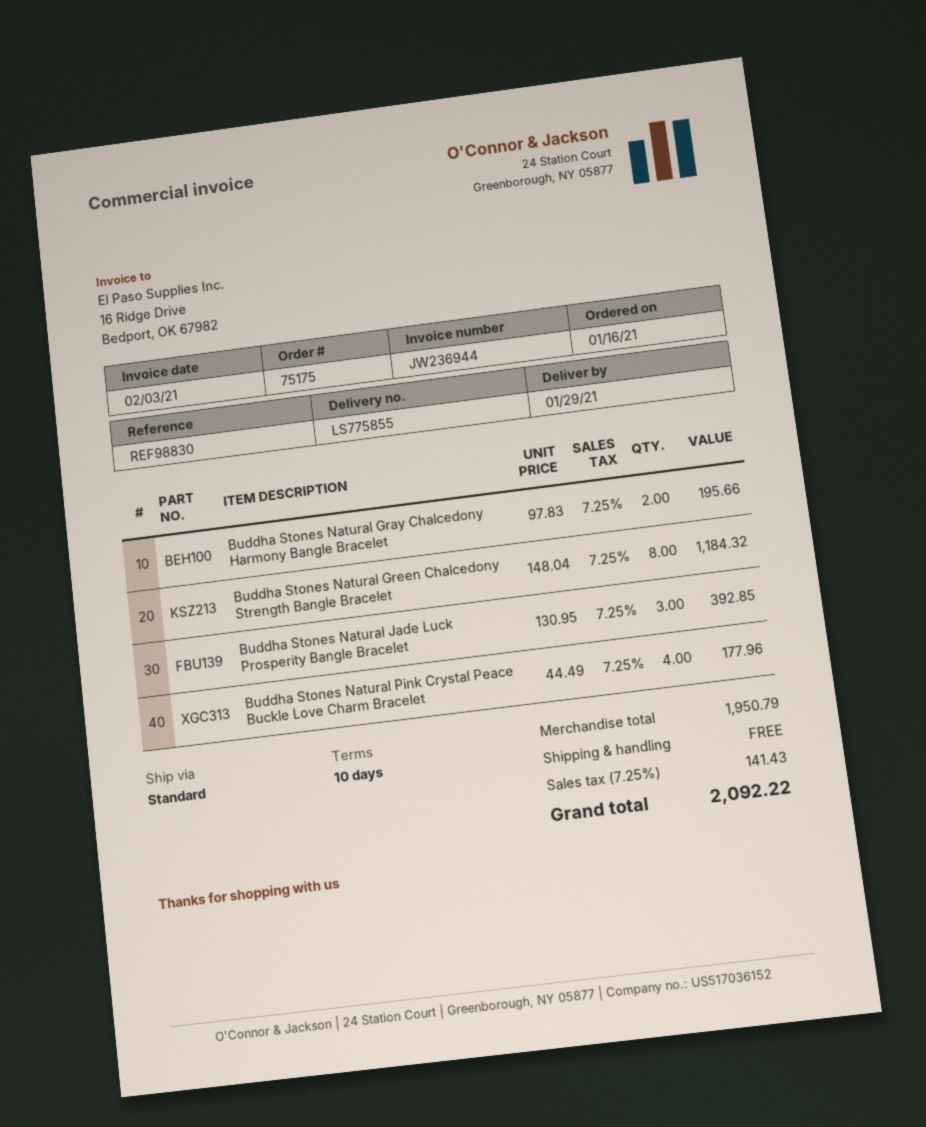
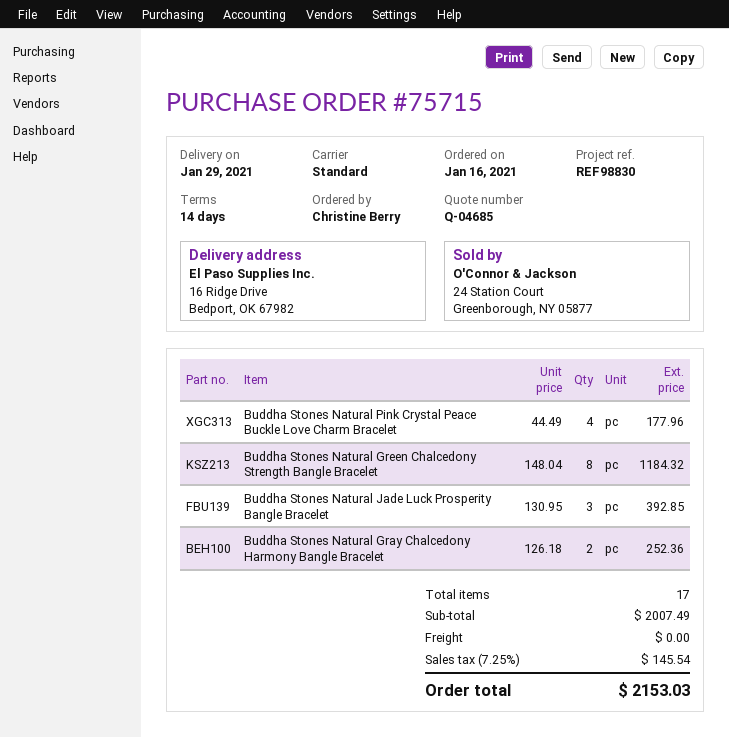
order number: 75175 -> 75715
payment terms: 10 days -> 14 days
Buddha Stones Natural Gray Chalcedony Harmony Bangle Bracelet: 2 x 97.83 = 195.66 -> 2 x 126.18 = 252.36
subtotal: 1950.79 -> 2007.49
tax: 7.25% = 141.43 -> 7.25% = 145.54
total: 2092.22 -> 2153.03

